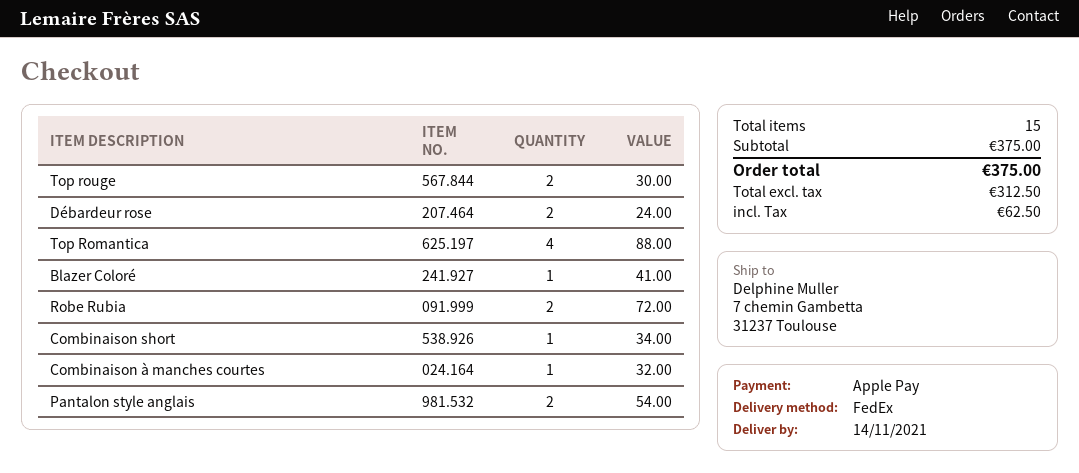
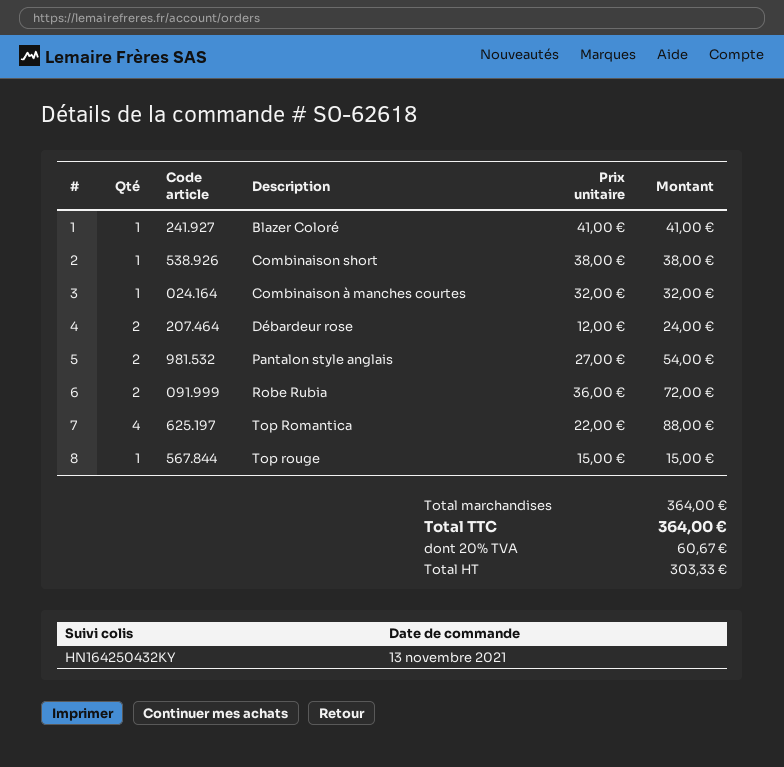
Top rouge: 2 for 30.00 -> 1 for 15.00
Combinaison short: 1 for 34.00 -> 1 for 38.00
subtotal: 375.00 -> 364.00
net: 312.50 -> 303.33
tax: 62.50 -> 60.67
total: 375.00 -> 364.00

